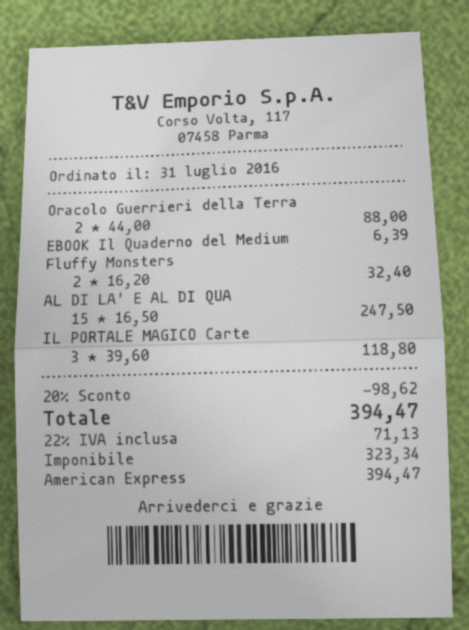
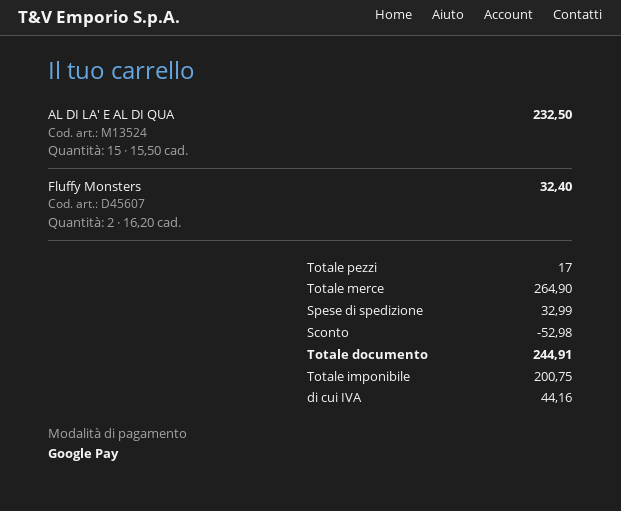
payment method: American Express -> Google Pay
Oracolo Guerrieri della Terra: 2 x 44.00 = 88.00 -> none
EBOOK Il Quaderno del Medium: 1 x 6.39 = 6.39 -> none
AL DI LA' E AL DI QUA: 15 x 16.50 = 247.50 -> 15 x 15.50 = 232.50
IL PORTALE MAGICO Carte: 3 x 39.60 = 118.80 -> none
discount: 98.62 -> 52.98
shipping: none -> 32.99
net: 323.34 -> 200.75
tax: 71.13 -> 44.16
total: 394.47 -> 244.91

